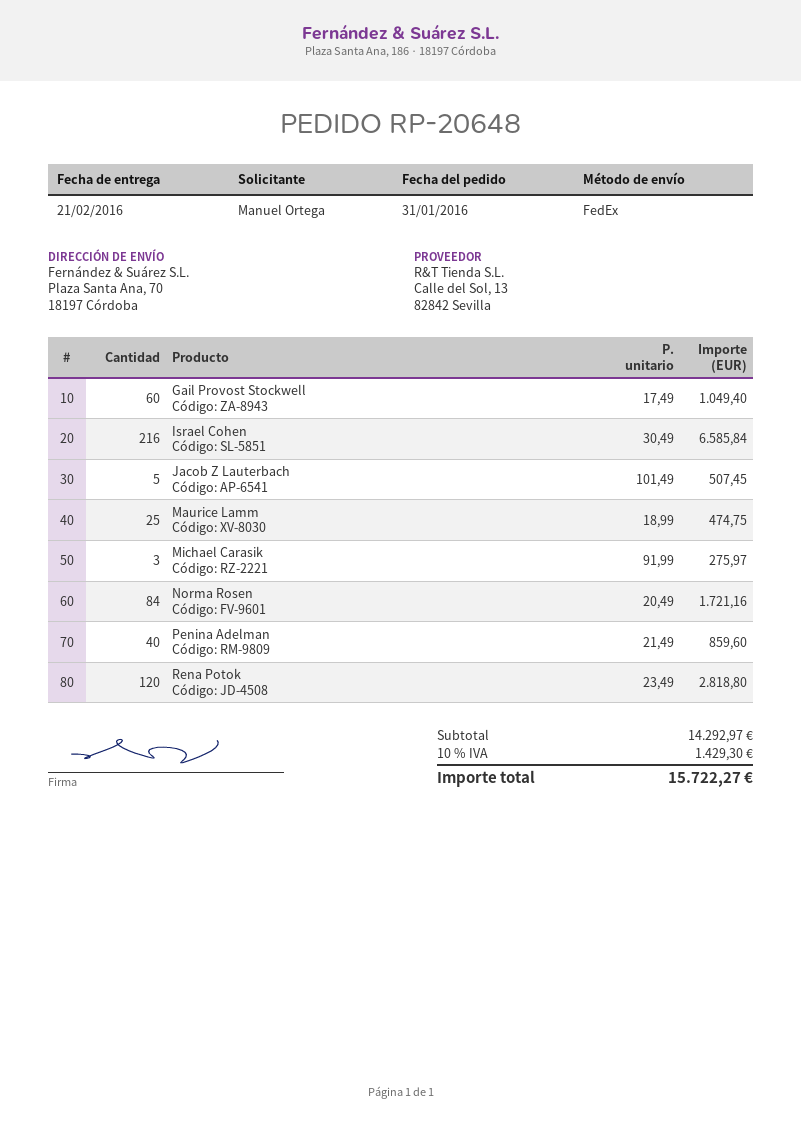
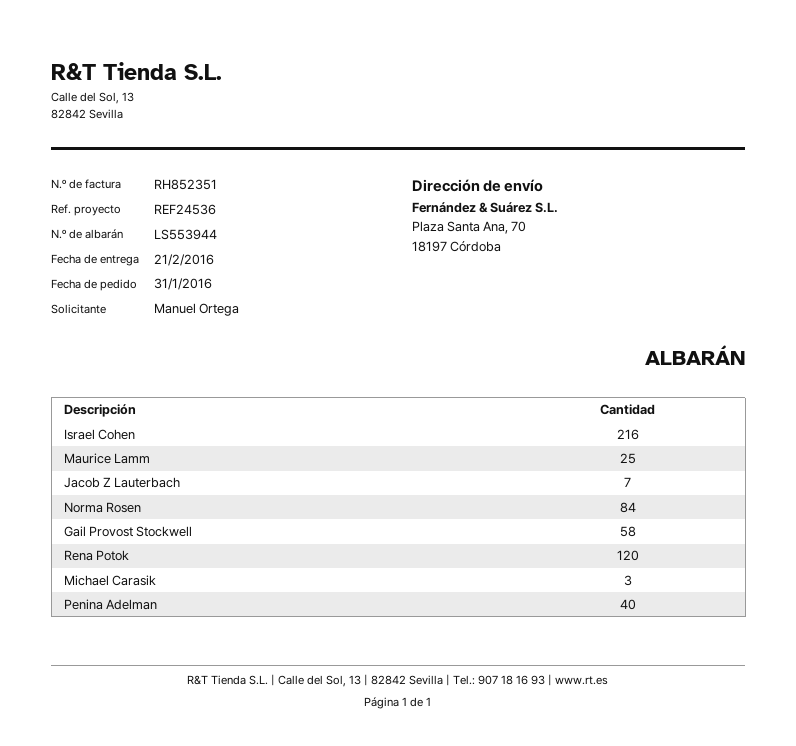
Gail Provost Stockwell: 60 -> 58
Jacob Z Lauterbach: 5 -> 7

